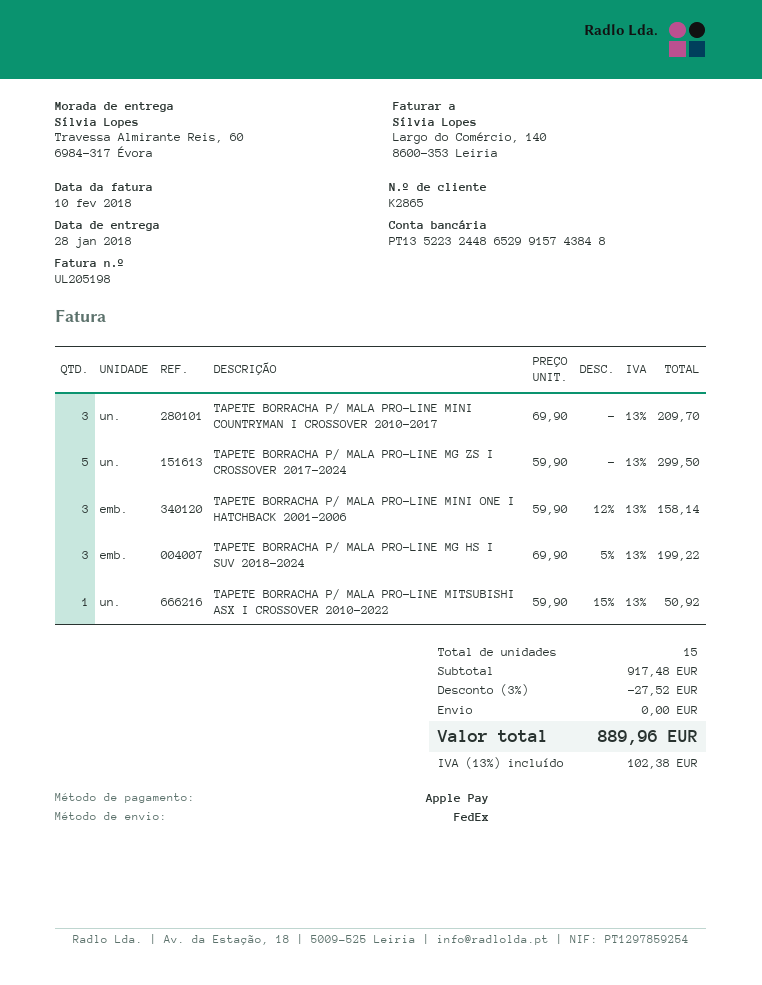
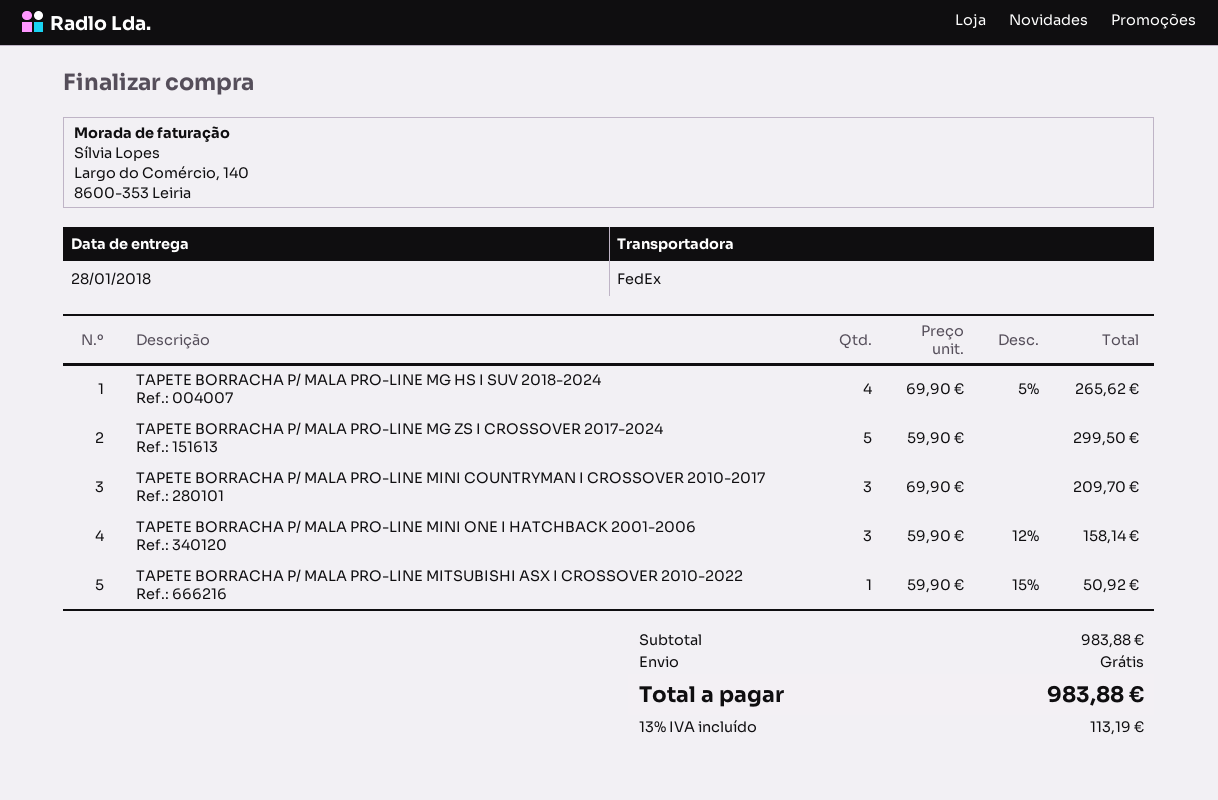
TAPETE BORRACHA P/ MALA PRO-LINE MG HS I SUV 2018-2024: 3 x 69.90 - 5% = 199.22 -> 4 x 69.90 - 5% = 265.62
subtotal: 917.48 -> 983.88
discount: 3% = 27.52 -> none
tax: 13% = 102.38 -> 13% = 113.19
total: 889.96 -> 983.88

